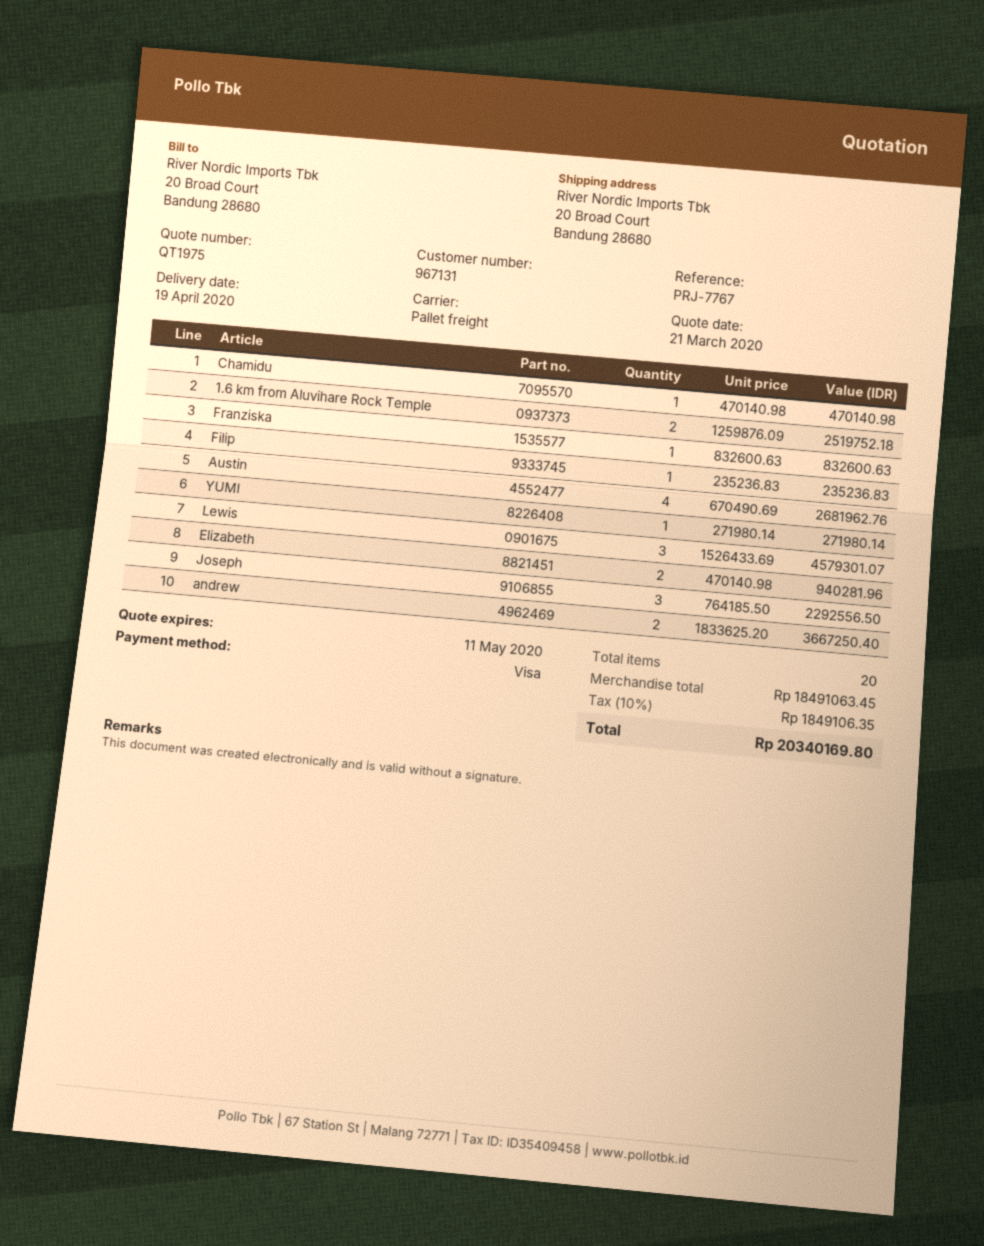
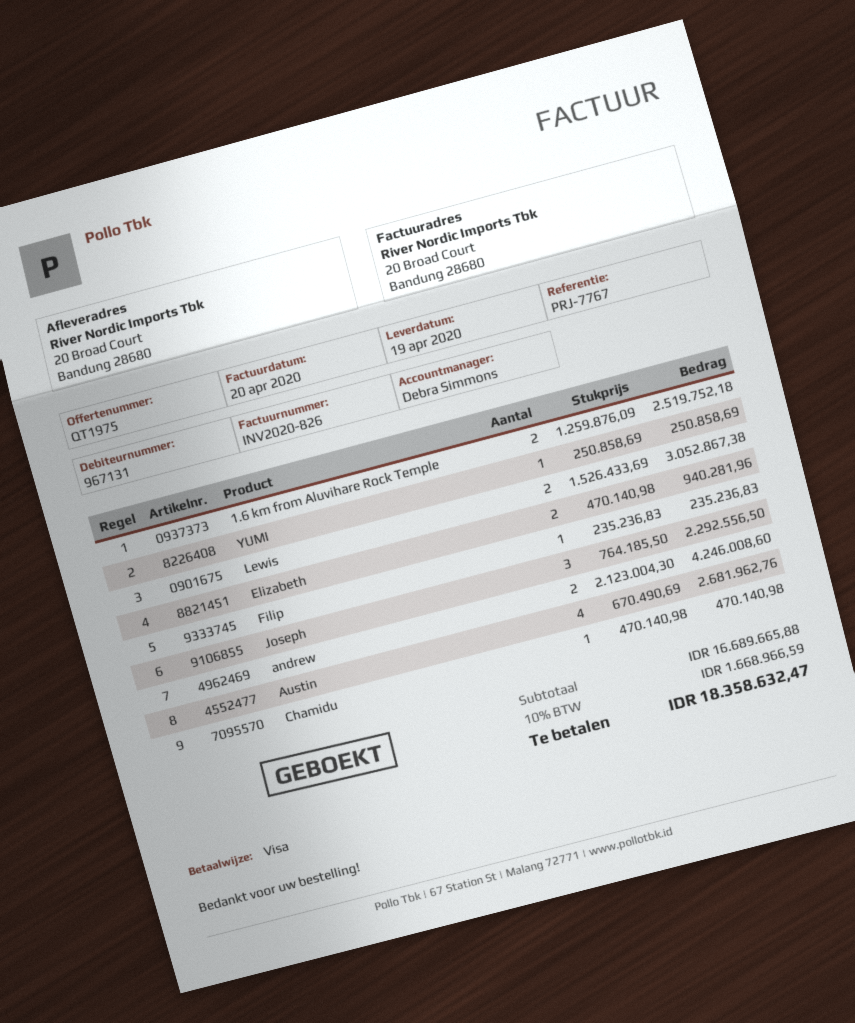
Franziska: 1 x 832600.63 = 832600.63 -> none
YUMI: 1 x 271980.14 = 271980.14 -> 1 x 250858.69 = 250858.69
Lewis: 3 x 1526433.69 = 4579301.07 -> 2 x 1526433.69 = 3052867.38
andrew: 2 x 1833625.20 = 3667250.40 -> 2 x 2123004.30 = 4246008.60
subtotal: 18491063.45 -> 16689665.88
tax: 10% = 1849106.35 -> 10% = 1668966.59
total: 20340169.80 -> 18358632.47

